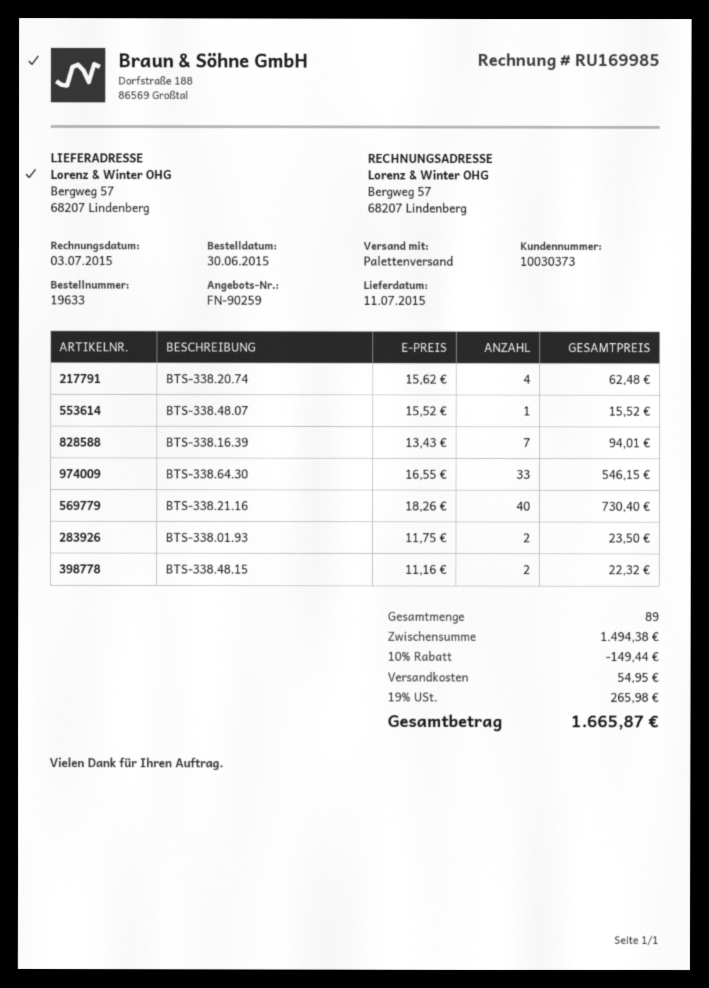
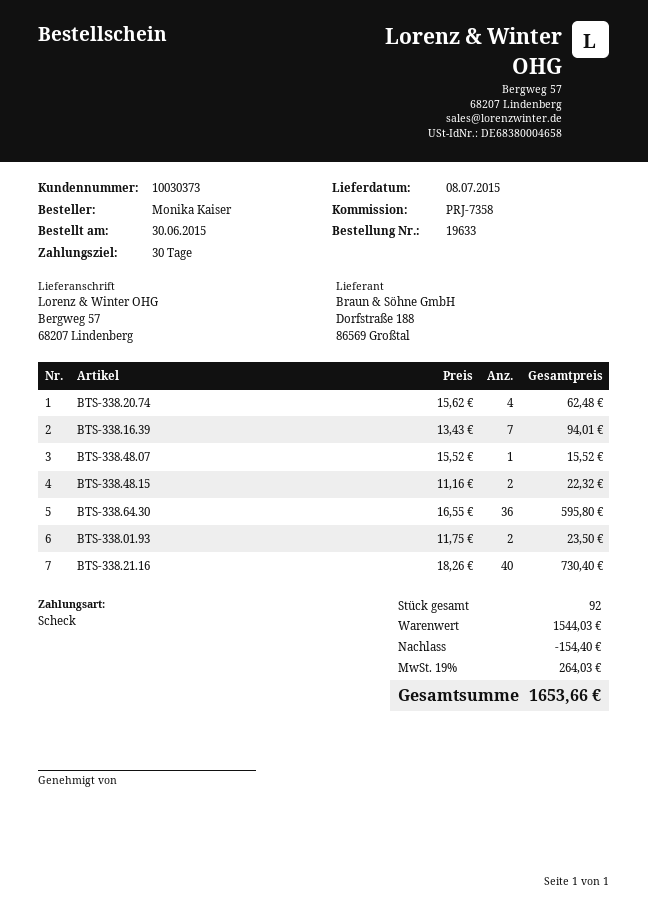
delivery date: 2015-07-11 -> 2015-07-08
BTS-338.64.30: 33 x 16.55 = 546.15 -> 36 x 16.55 = 595.80
total quantity: 89 -> 92
subtotal: 1494.38 -> 1544.03
discount: 149.44 -> 154.40
shipping: 54.95 -> none
tax: 19% = 265.98 -> 19% = 264.03
total: 1665.87 -> 1653.66

